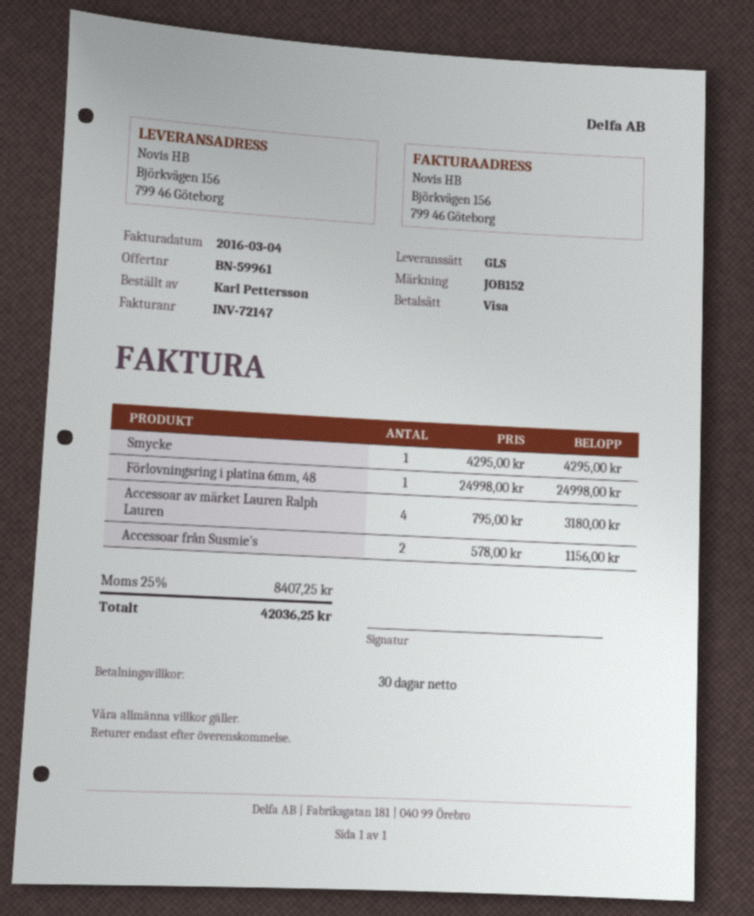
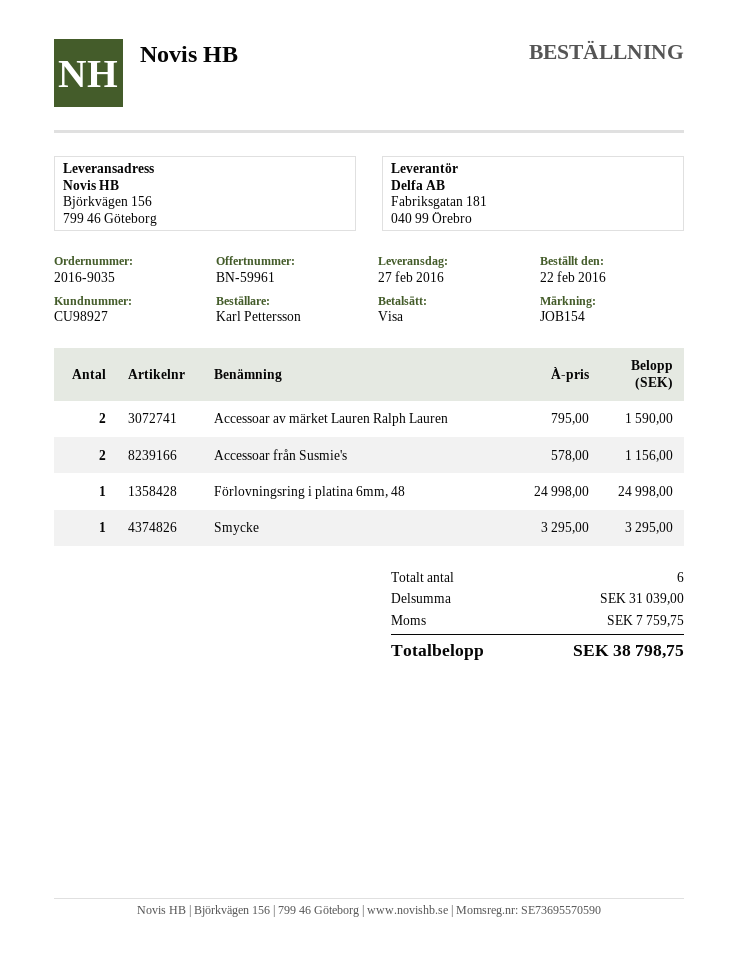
reference: JOB152 -> JOB154
Smycke: 1 x 4295.00 = 4295.00 -> 1 x 3295.00 = 3295.00
Accessoar av märket Lauren Ralph Lauren: 4 x 795.00 = 3180.00 -> 2 x 795.00 = 1590.00
tax: 8407.25 -> 7759.75
total: 42036.25 -> 38798.75

